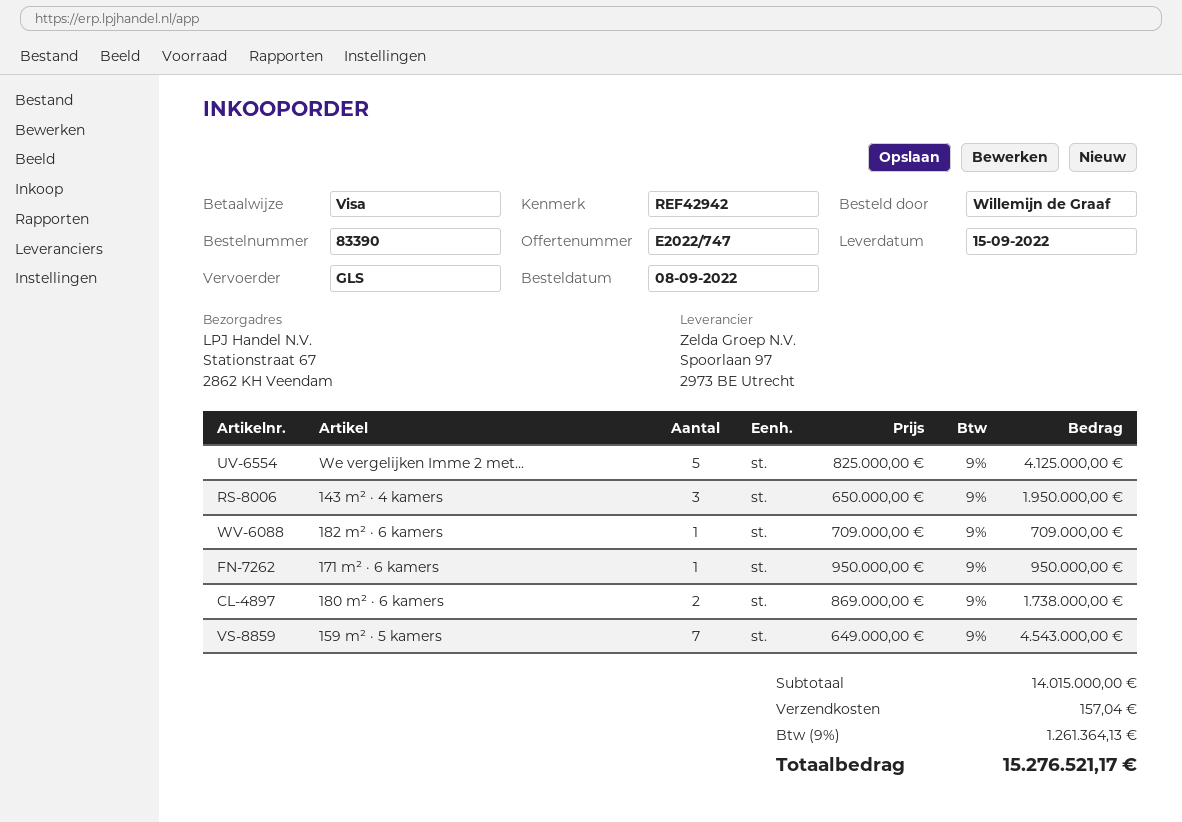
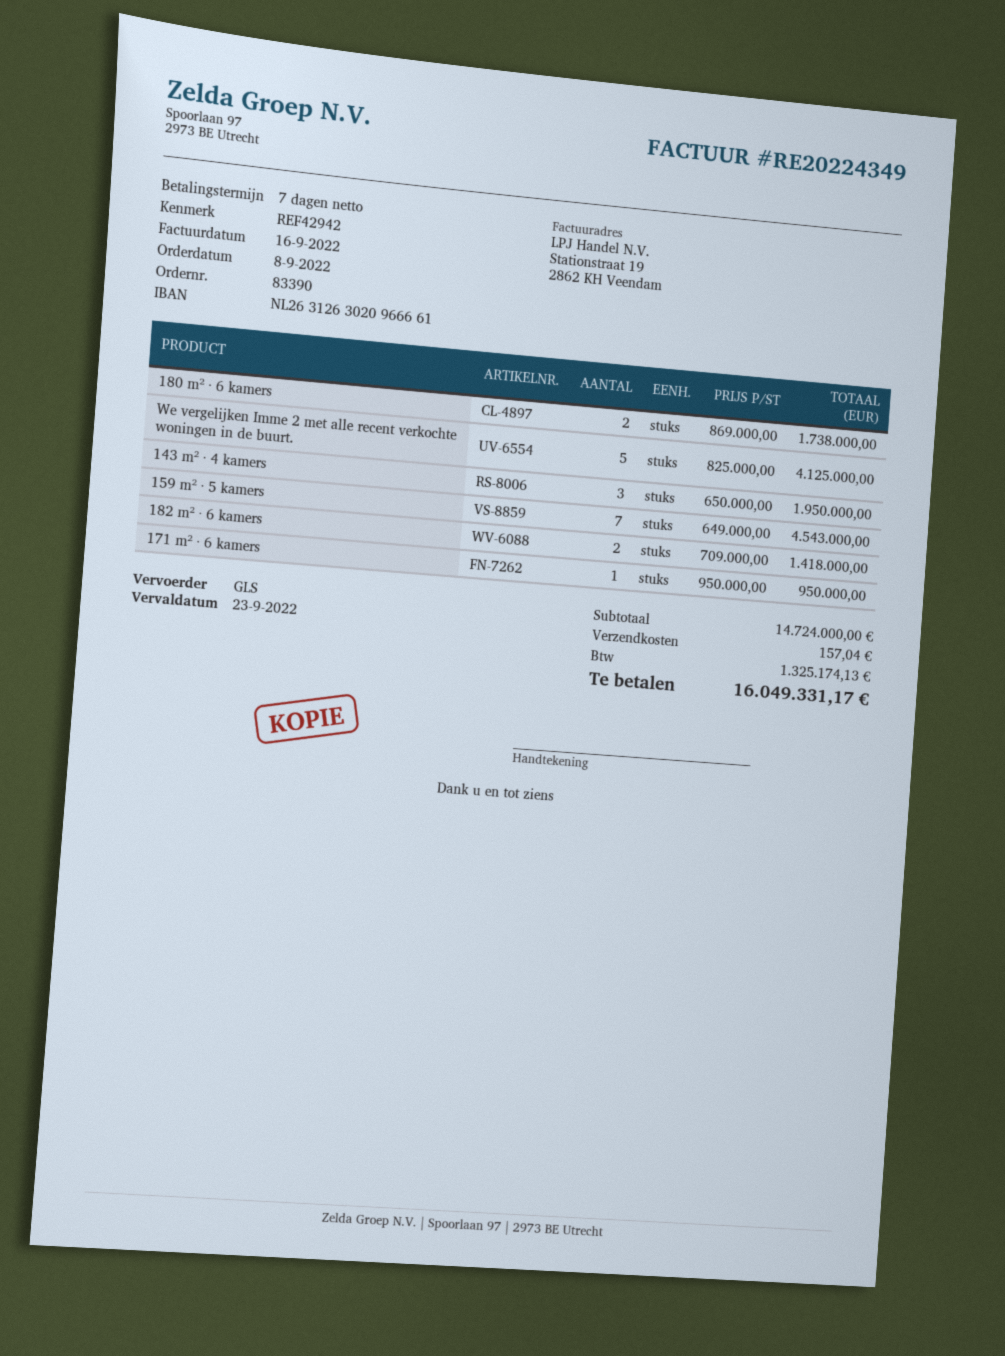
182 m² · 6 kamers: 1 x 709000.00 = 709000.00 -> 2 x 709000.00 = 1418000.00
subtotal: 14015000.00 -> 14724000.00
tax: 1261364.13 -> 1325174.13
total: 15276521.17 -> 16049331.17

